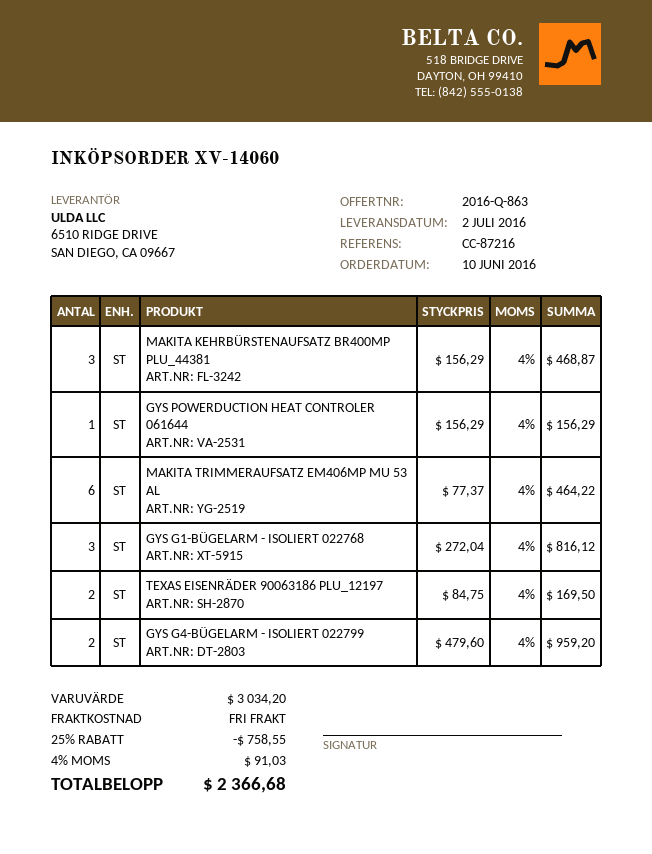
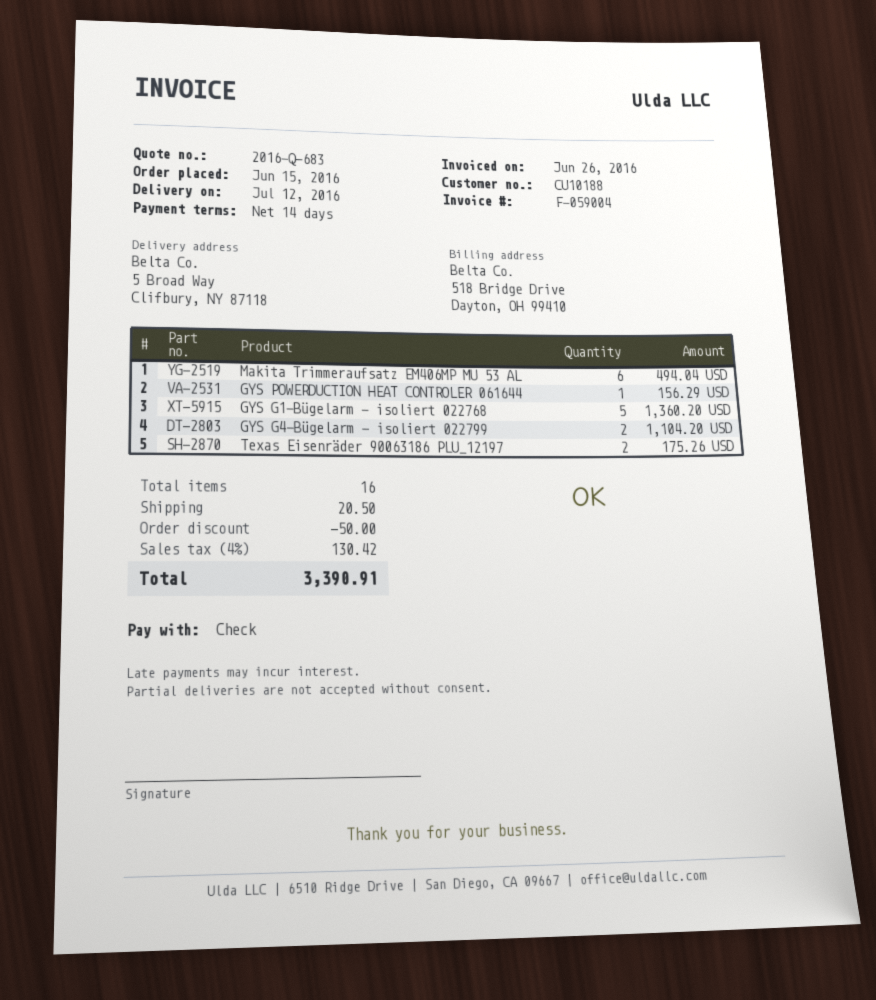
quote number: 2016-Q-863 -> 2016-Q-683
order date: 2016-06-10 -> 2016-06-15
delivery date: 2016-07-02 -> 2016-07-12
MAKITA KEHRBÜRSTENAUFSATZ BR400MP PLU_44381: 3 for 468.87 -> none
MAKITA TRIMMERAUFSATZ EM406MP MU 53 AL: 6 for 464.22 -> 6 for 494.04
GYS G1-BÜGELARM - ISOLIERT 022768: 3 for 816.12 -> 5 for 1360.20
TEXAS EISENRÄDER 90063186 PLU_12197: 2 for 169.50 -> 2 for 175.26
GYS G4-BÜGELARM - ISOLIERT 022799: 2 for 959.20 -> 2 for 1104.20
discount: 758.55 -> 50.00
shipping: 0.00 -> 20.50
tax: 4% = 91.03 -> 4% = 130.42
total: 2366.68 -> 3390.91

